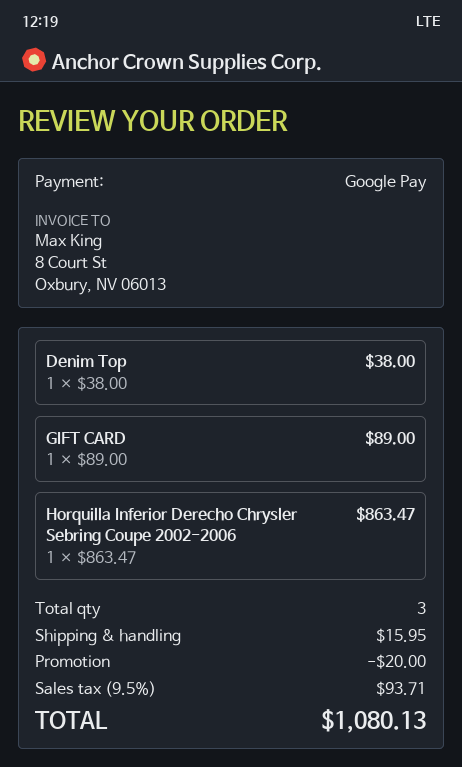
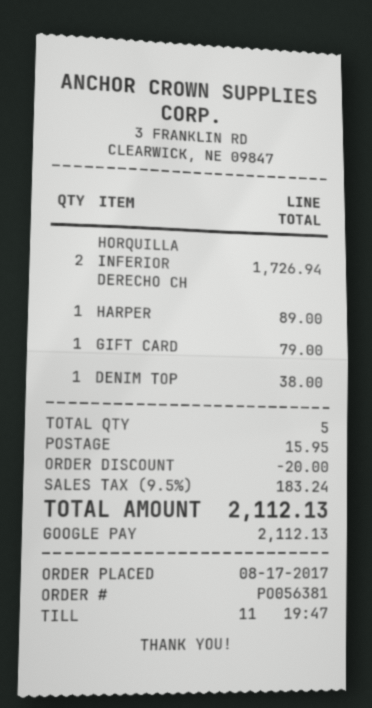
GIFT CARD: 1 for 89.00 -> 1 for 79.00
Horquilla Inferior Derecho Chrysler Sebring Coupe 2002-2006: 1 for 863.47 -> 2 for 1726.94
HARPER: none -> 1 for 89.00
total quantity: 3 -> 5
tax: 9.5% = 93.71 -> 9.5% = 183.24
total: 1080.13 -> 2112.13

